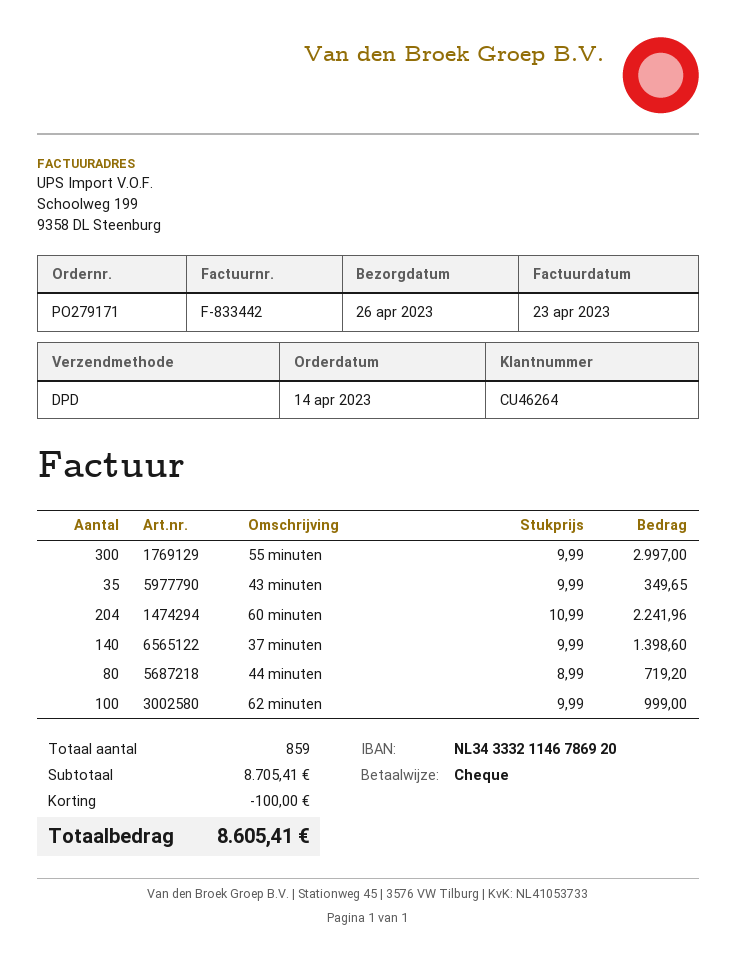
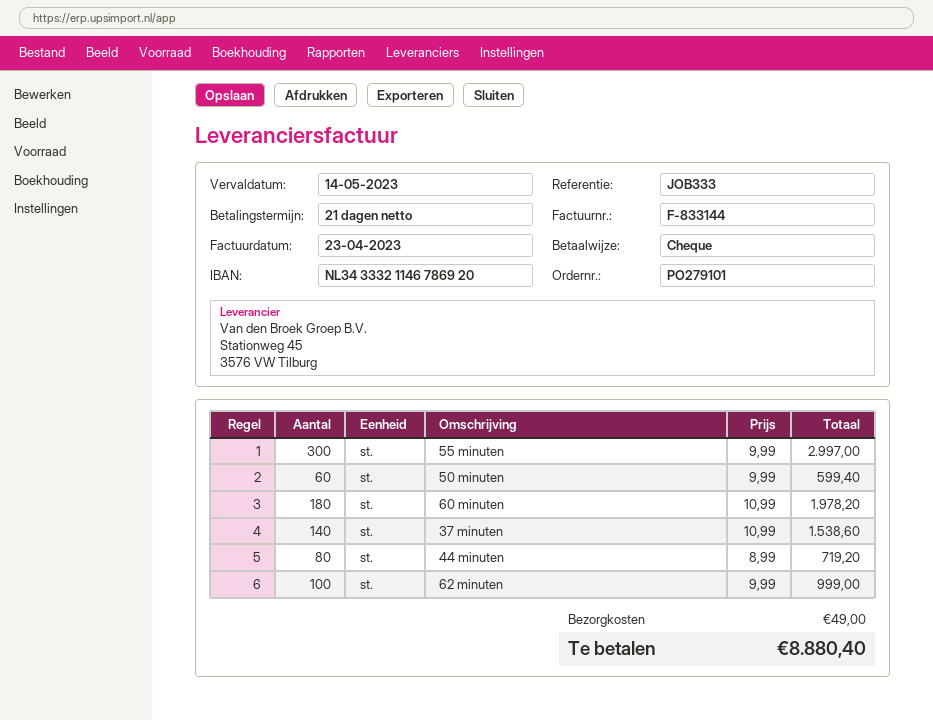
order number: PO279171 -> PO279101
invoice number: F-833442 -> F-833144
43 minuten: 35 x 9.99 = 349.65 -> none
60 minuten: 204 x 10.99 = 2241.96 -> 180 x 10.99 = 1978.20
37 minuten: 140 x 9.99 = 1398.60 -> 140 x 10.99 = 1538.60
50 minuten: none -> 60 x 9.99 = 599.40
discount: 100.00 -> none
shipping: none -> 49.00
total: 8605.41 -> 8880.40

